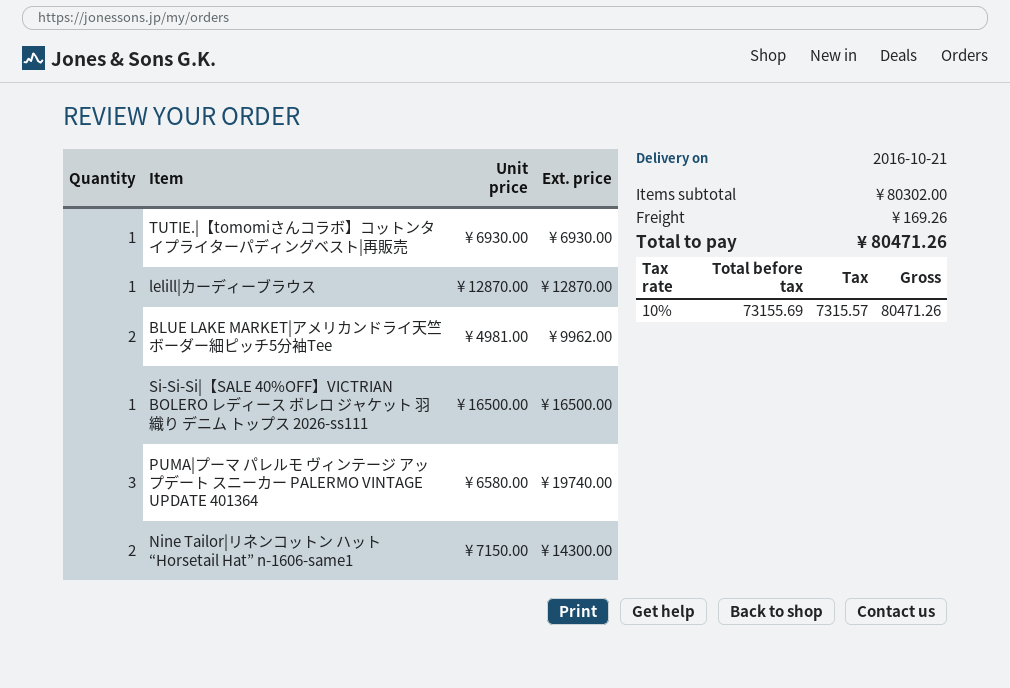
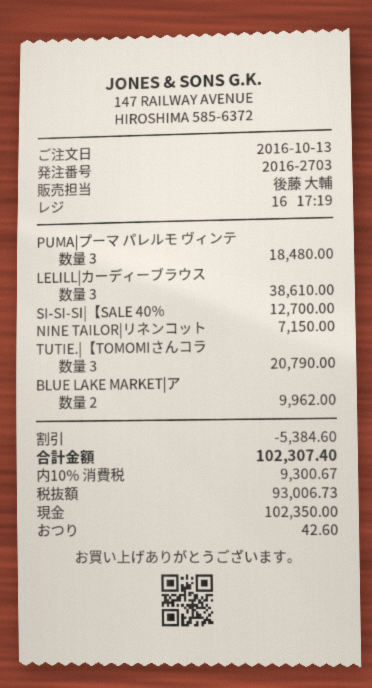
TUTIE.|【tomomiさんコラボ】コットンタイプライターパディングベスト|再販売: 1 for 6930.00 -> 3 for 20790.00
lelill|カーディーブラウス: 1 for 12870.00 -> 3 for 38610.00
Si-Si-Si|【SALE 40%OFF】VICTRIAN BOLERO レディース ボレロ ジャケット 羽織り デニム トップス 2026-ss111: 1 for 16500.00 -> 1 for 12700.00
PUMA|プーマ パレルモ ヴィンテージ アップデート スニーカー PALERMO VINTAGE UPDATE 401364: 3 for 19740.00 -> 3 for 18480.00
Nine Tailor|リネンコットン ハット “Horsetail Hat” n-1606-same1: 2 for 14300.00 -> 1 for 7150.00
discount: none -> 5384.60
shipping: 169.26 -> none
net: 73155.69 -> 93006.73
tax: 10% = 7315.57 -> 10% = 9300.67
total: 80471.26 -> 102307.40

